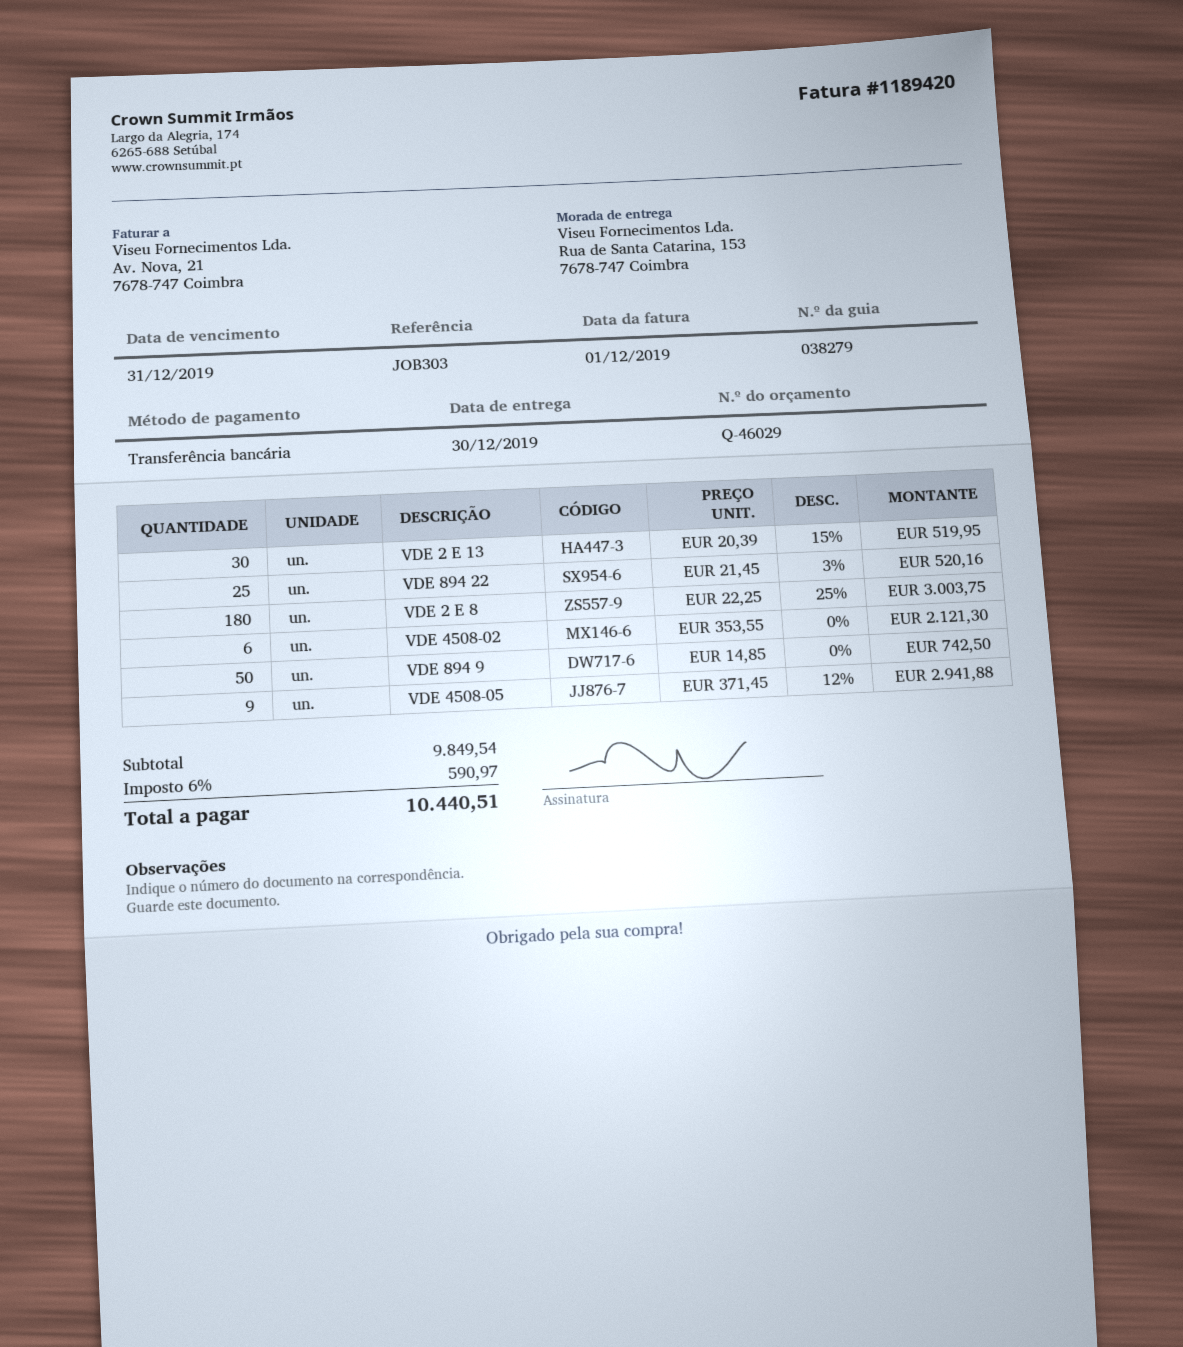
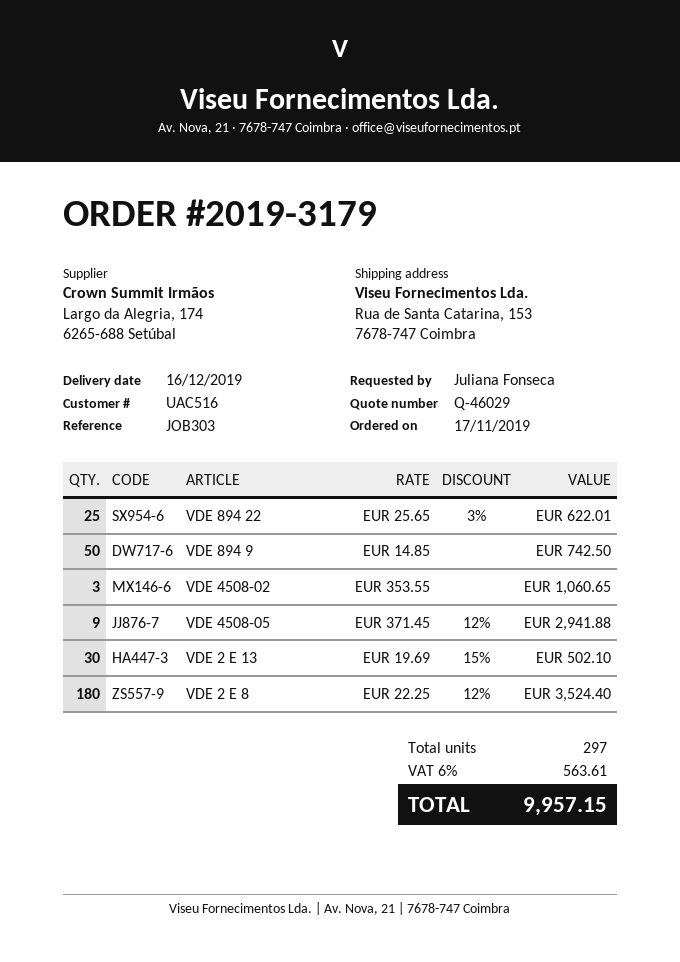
delivery date: 2019-12-30 -> 2019-12-16
VDE 2 E 13: 30 x 20.39 - 15% = 519.95 -> 30 x 19.69 - 15% = 502.10
VDE 894 22: 25 x 21.45 - 3% = 520.16 -> 25 x 25.65 - 3% = 622.01
VDE 2 E 8: 180 x 22.25 - 25% = 3003.75 -> 180 x 22.25 - 12% = 3524.40
VDE 4508-02: 6 x 353.55 = 2121.30 -> 3 x 353.55 = 1060.65
tax: 6% = 590.97 -> 6% = 563.61
total: 10440.51 -> 9957.15

